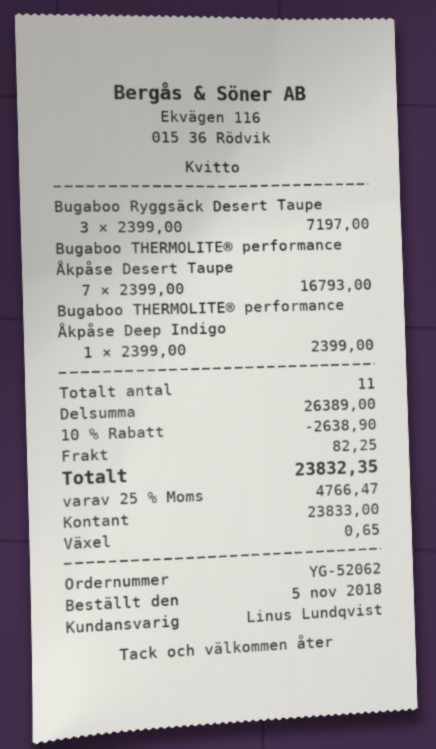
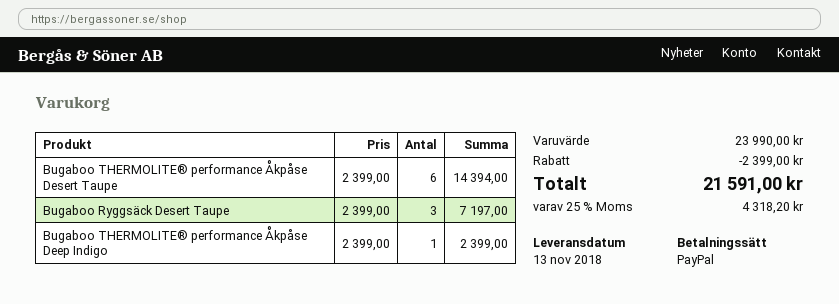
payment method: cash -> PayPal
Bugaboo THERMOLITE® performance Åkpåse Desert Taupe: 7 x 2399.00 = 16793.00 -> 6 x 2399.00 = 14394.00
subtotal: 26389.00 -> 23990.00
discount: 2638.90 -> 2399.00
shipping: 82.25 -> none
tax: 25% = 4766.47 -> 25% = 4318.20
total: 23832.35 -> 21591.00

